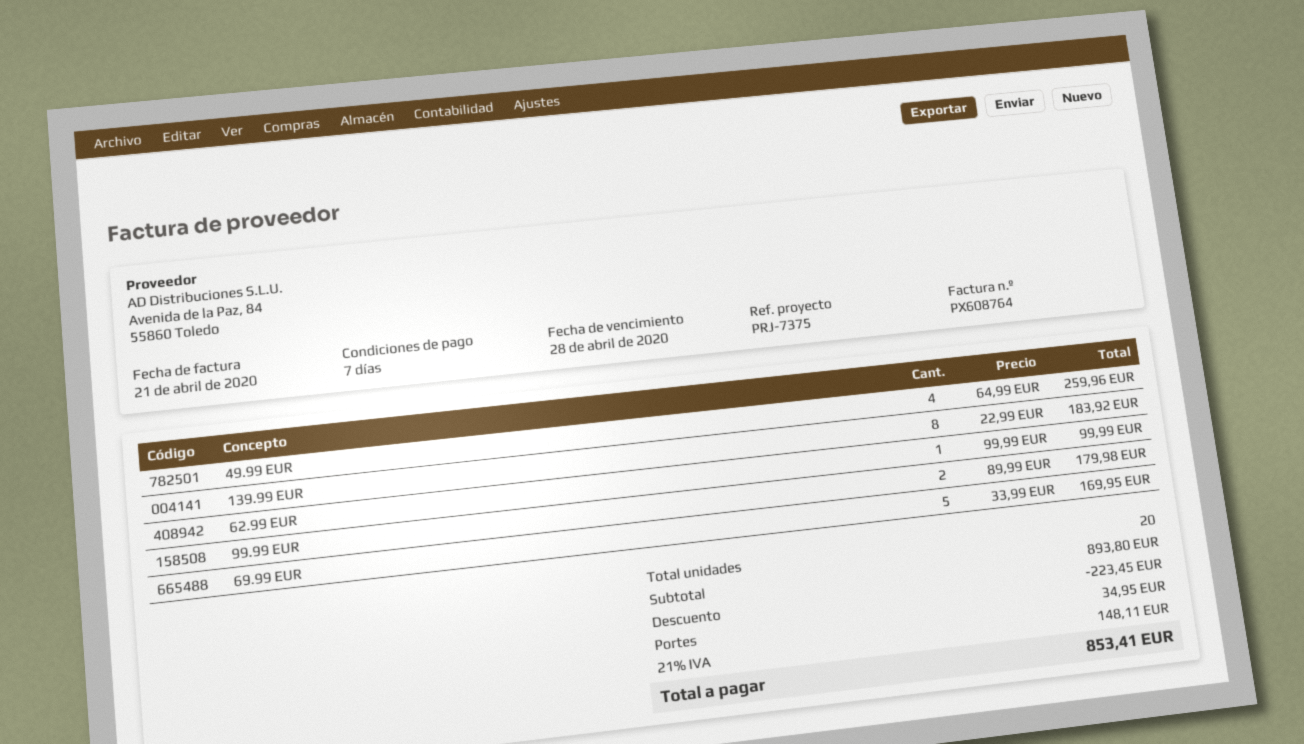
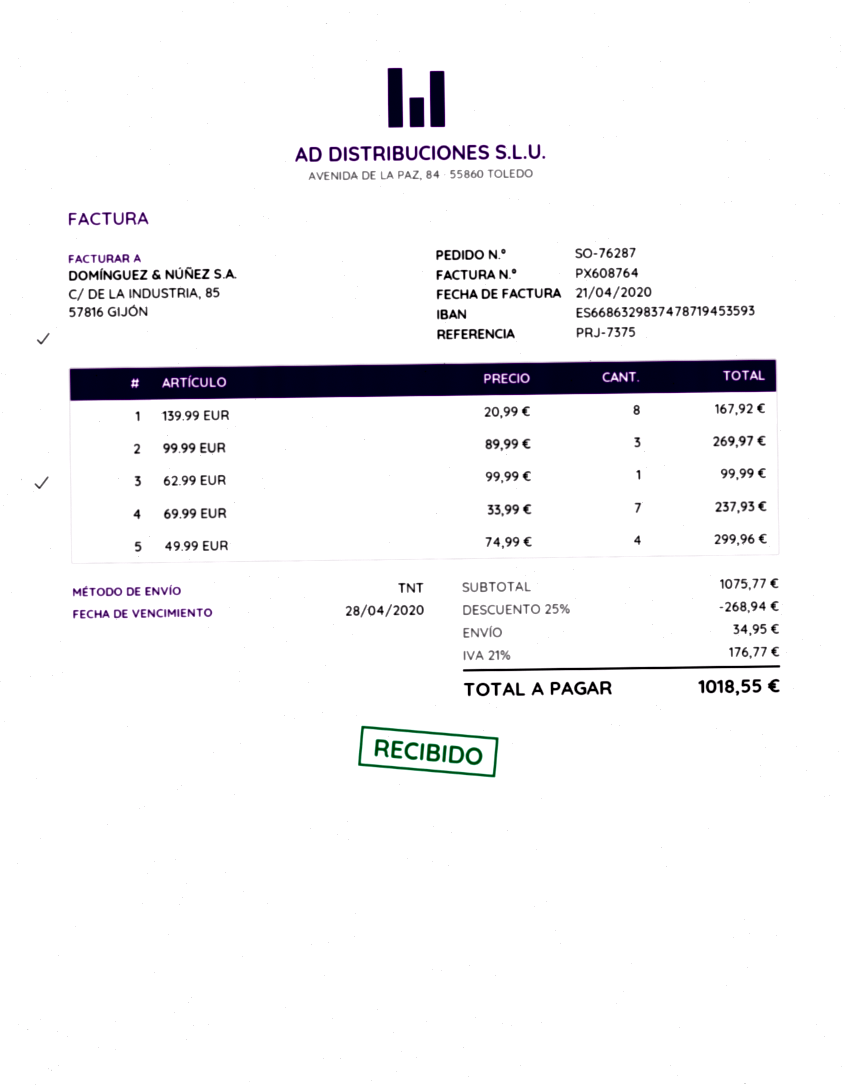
49.99 EUR: 4 x 64.99 = 259.96 -> 4 x 74.99 = 299.96
139.99 EUR: 8 x 22.99 = 183.92 -> 8 x 20.99 = 167.92
99.99 EUR: 2 x 89.99 = 179.98 -> 3 x 89.99 = 269.97
69.99 EUR: 5 x 33.99 = 169.95 -> 7 x 33.99 = 237.93
subtotal: 893.80 -> 1075.77
discount: 223.45 -> 268.94
tax: 21% = 148.11 -> 21% = 176.77
total: 853.41 -> 1018.55

